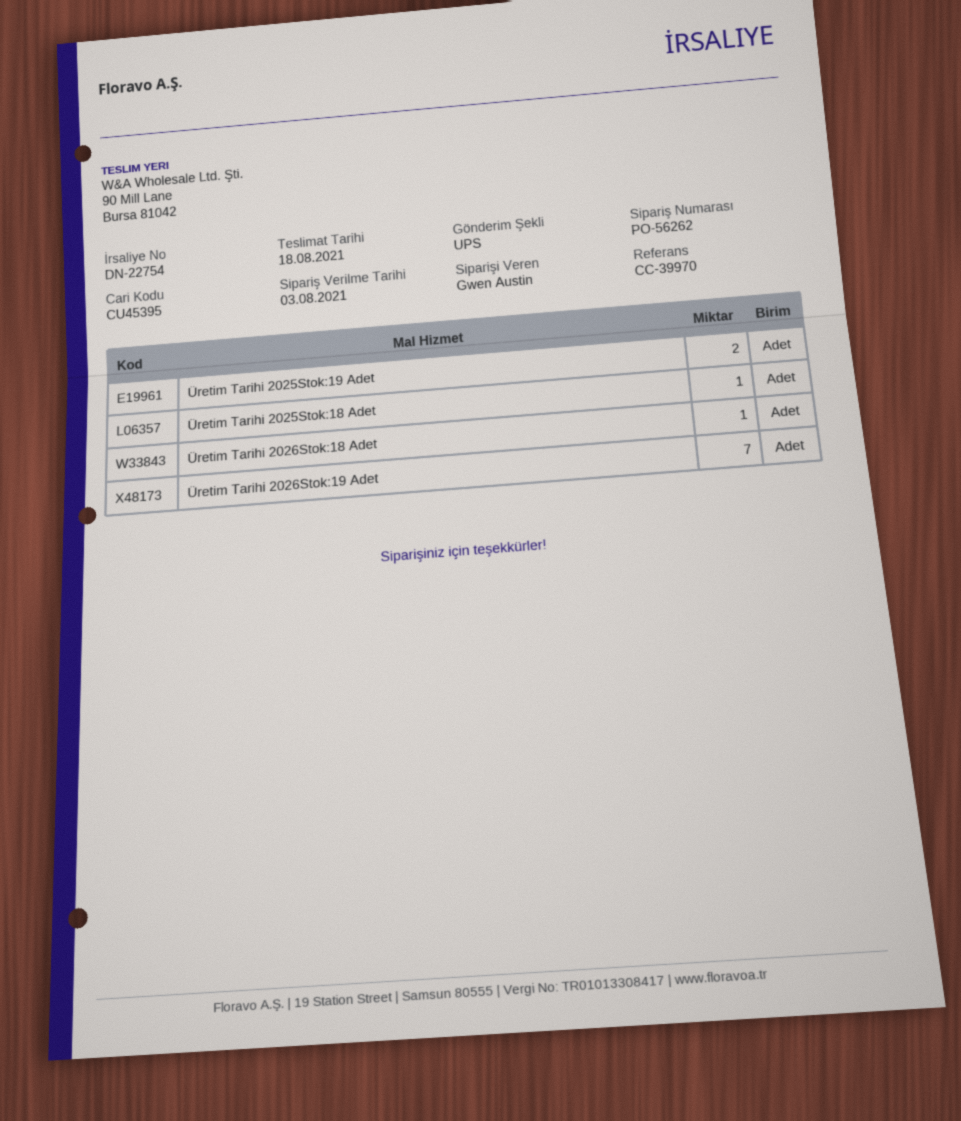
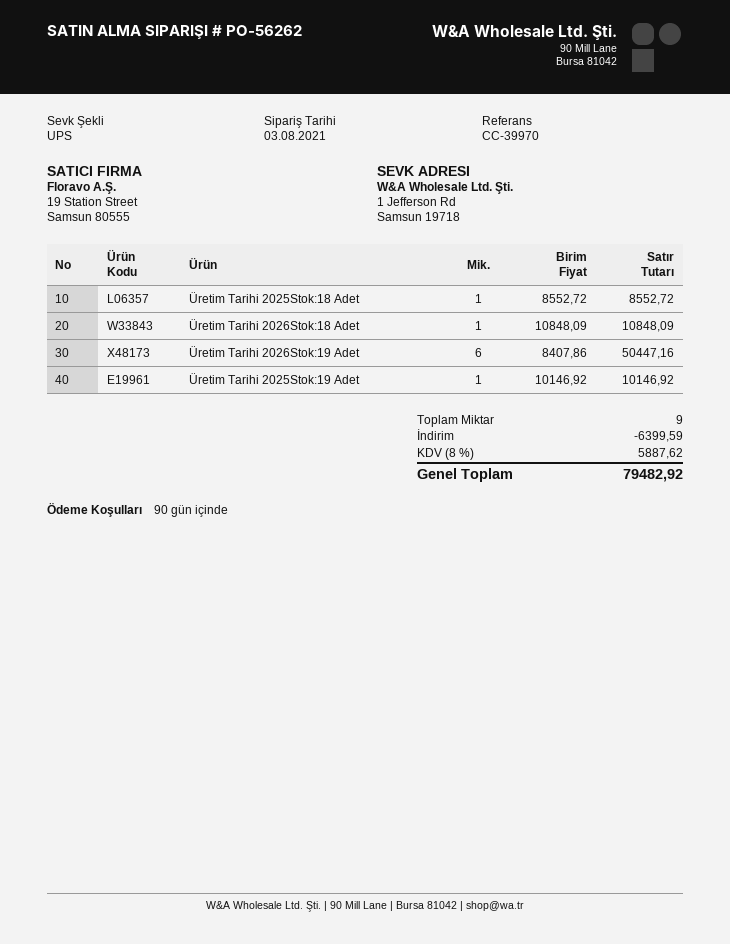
ship to: 90 Mill Lane, Bursa 81042 -> 1 Jefferson Rd, Samsun 19718
Üretim Tarihi 2025Stok:19 Adet: 2 -> 1
Üretim Tarihi 2026Stok:19 Adet: 7 -> 6

